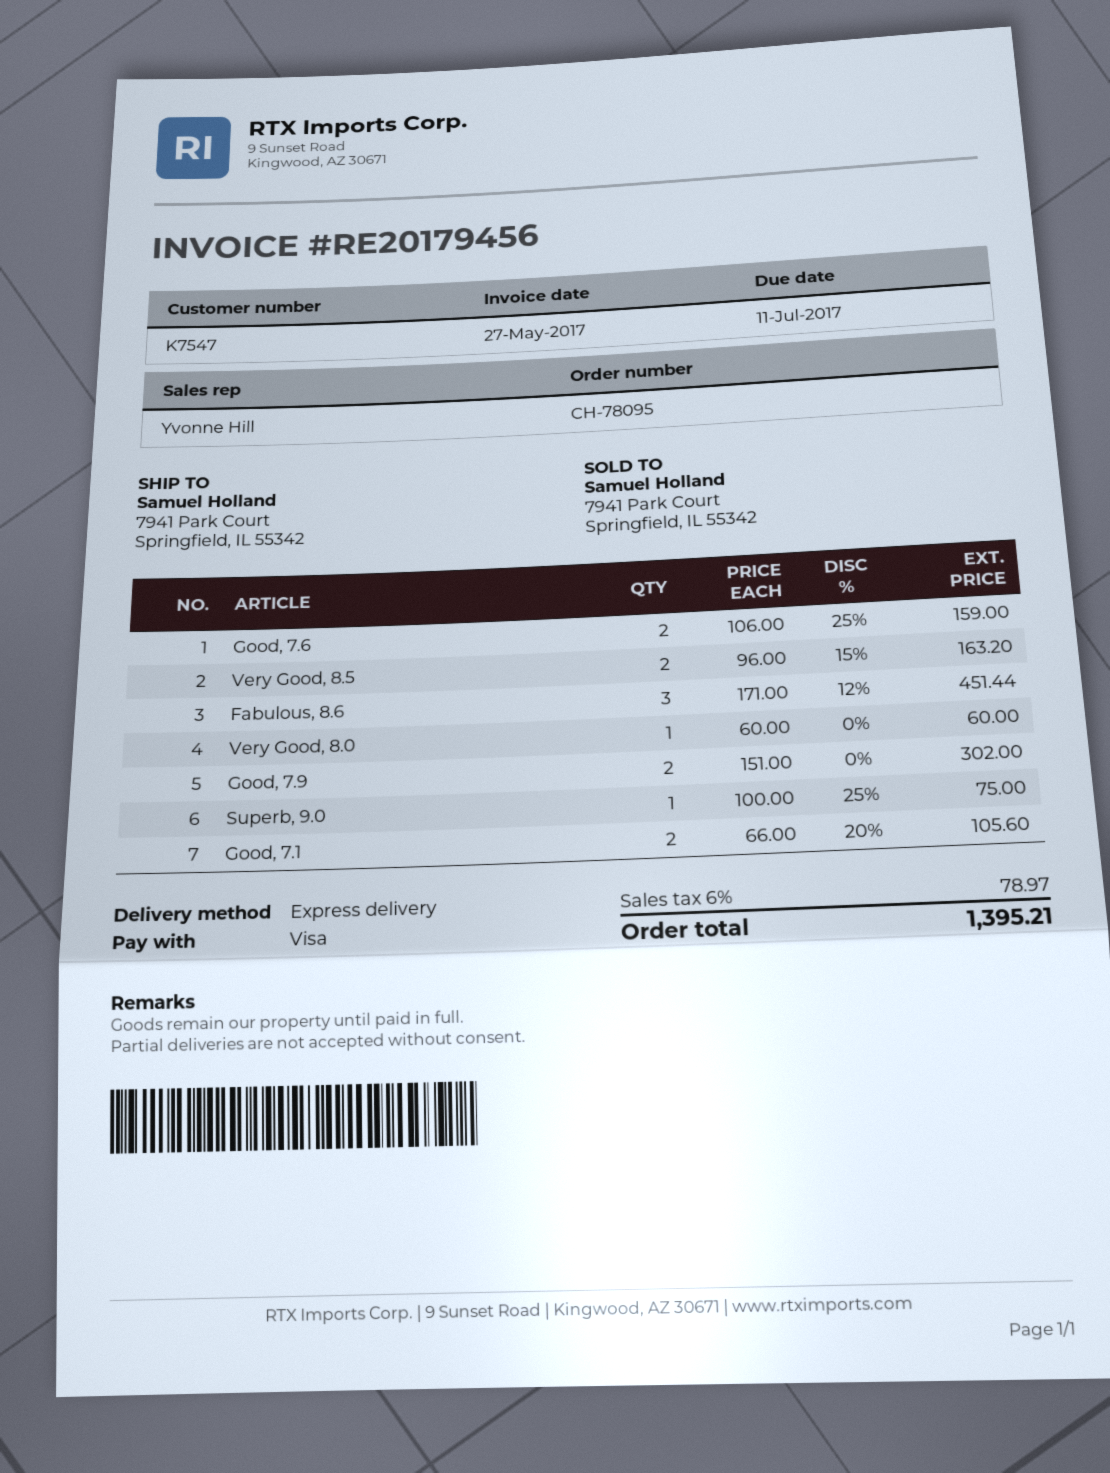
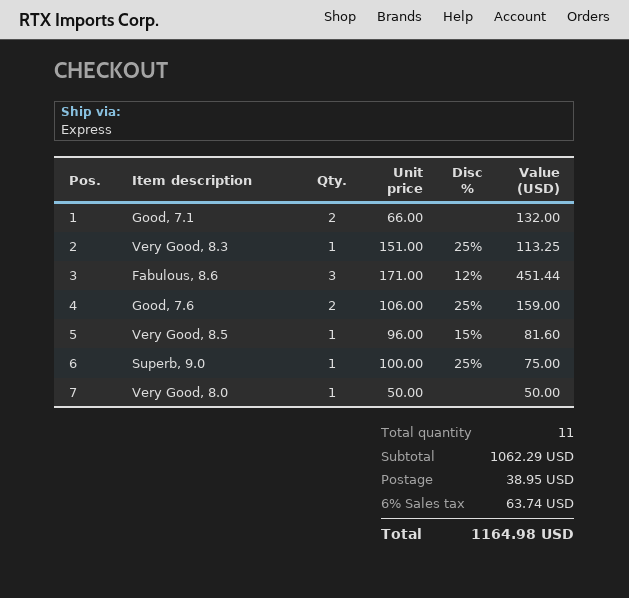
Very Good, 8.5: 2 x 96.00 - 15% = 163.20 -> 1 x 96.00 - 15% = 81.60
Very Good, 8.0: 1 x 60.00 = 60.00 -> 1 x 50.00 = 50.00
Good, 7.9: 2 x 151.00 = 302.00 -> none
Good, 7.1: 2 x 66.00 - 20% = 105.60 -> 2 x 66.00 = 132.00
Very Good, 8.3: none -> 1 x 151.00 - 25% = 113.25
shipping: none -> 38.95
tax: 6% = 78.97 -> 6% = 63.74
total: 1395.21 -> 1164.98

